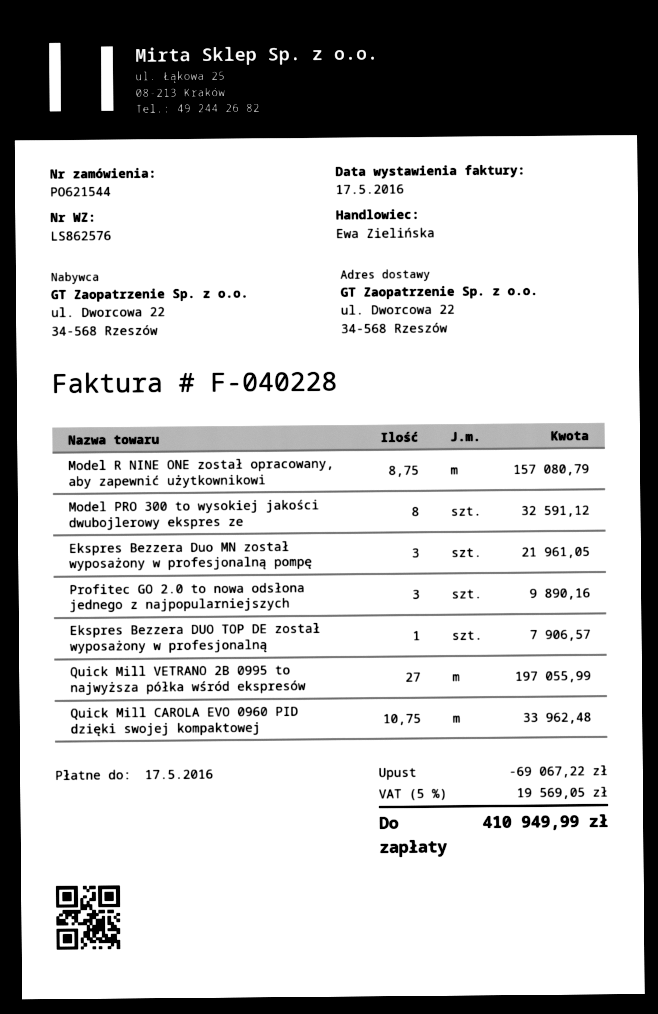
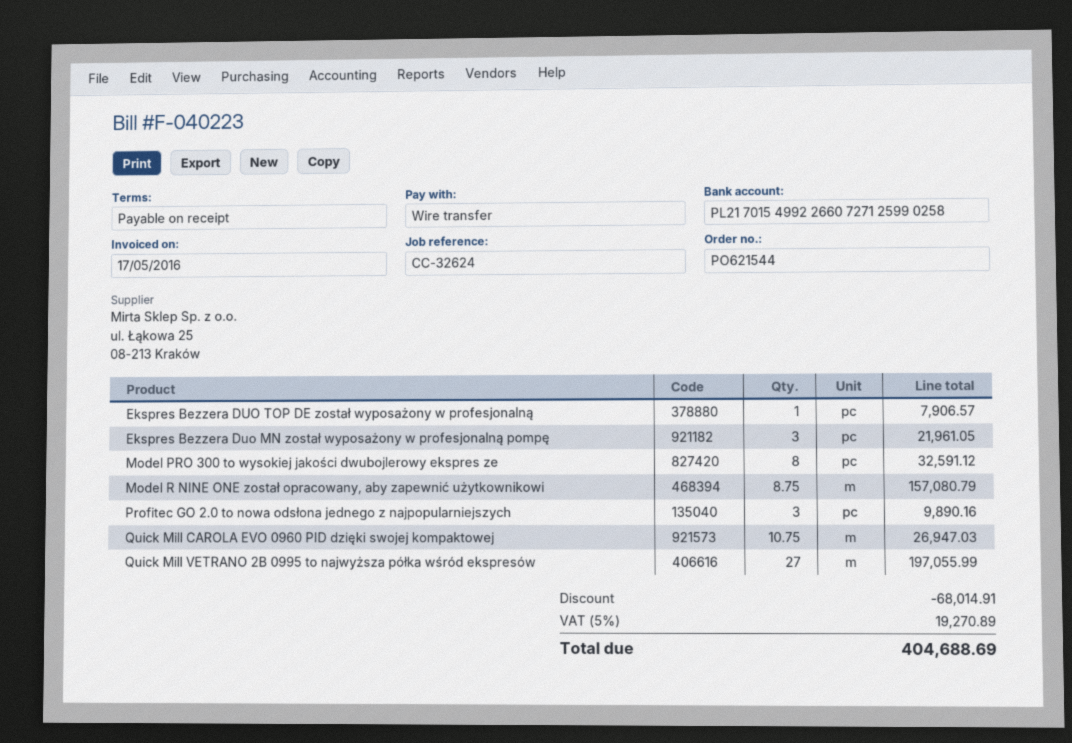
invoice number: F-040228 -> F-040223
Quick Mill CAROLA EVO 0960 PID dzięki swojej kompaktowej: 10.75 for 33962.48 -> 10.75 for 26947.03
discount: 69067.22 -> 68014.91
tax: 5% = 19569.05 -> 5% = 19270.89
total: 410949.99 -> 404688.69

